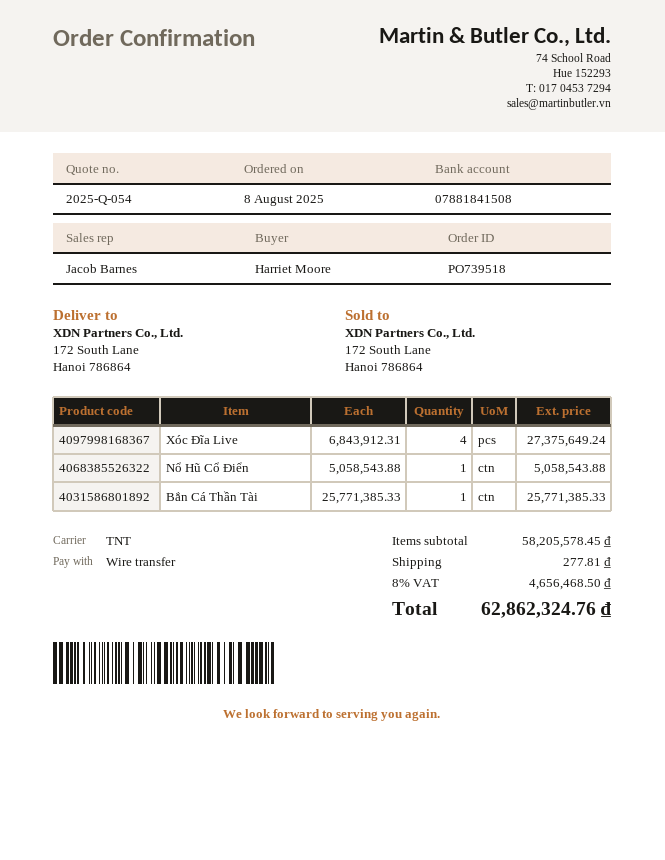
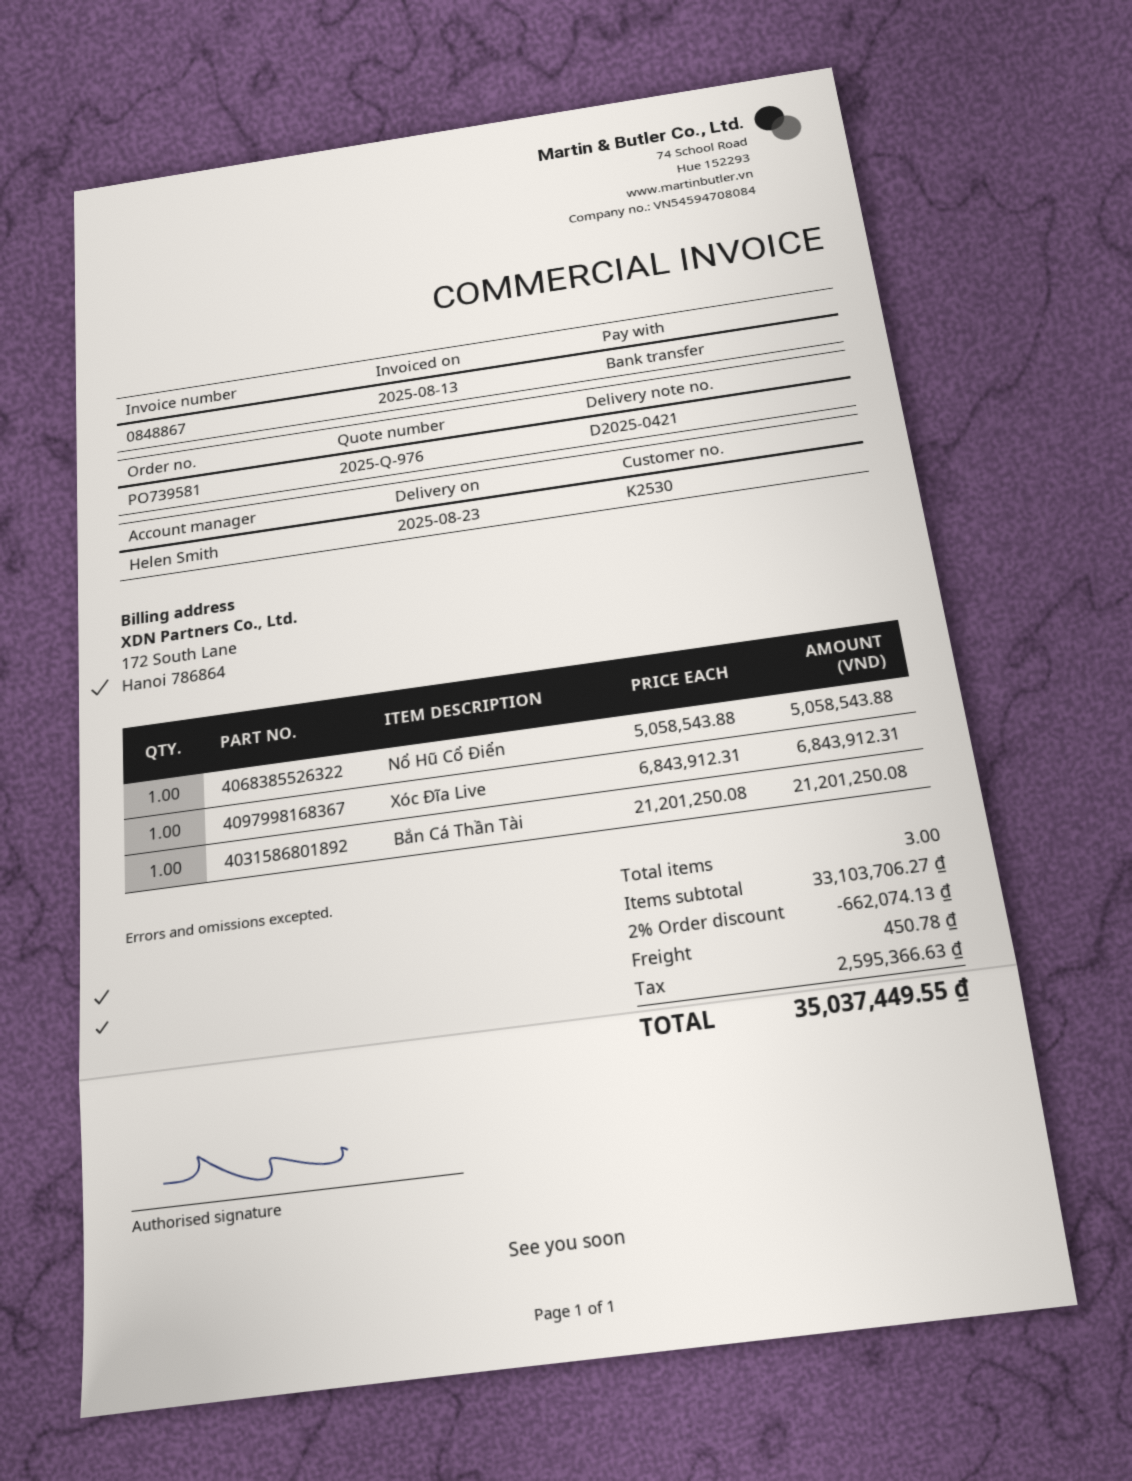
quote number: 2025-Q-054 -> 2025-Q-976
order number: PO739518 -> PO739581
sales rep: Jacob Barnes -> Helen Smith
Xóc Đĩa Live: 4 x 6843912.31 = 27375649.24 -> 1 x 6843912.31 = 6843912.31
Bắn Cá Thần Tài: 1 x 25771385.33 = 25771385.33 -> 1 x 21201250.08 = 21201250.08
subtotal: 58205578.45 -> 33103706.27
discount: none -> 2% = 662074.13
shipping: 277.81 -> 450.78
tax: 4656468.50 -> 2595366.63
total: 62862324.76 -> 35037449.55

